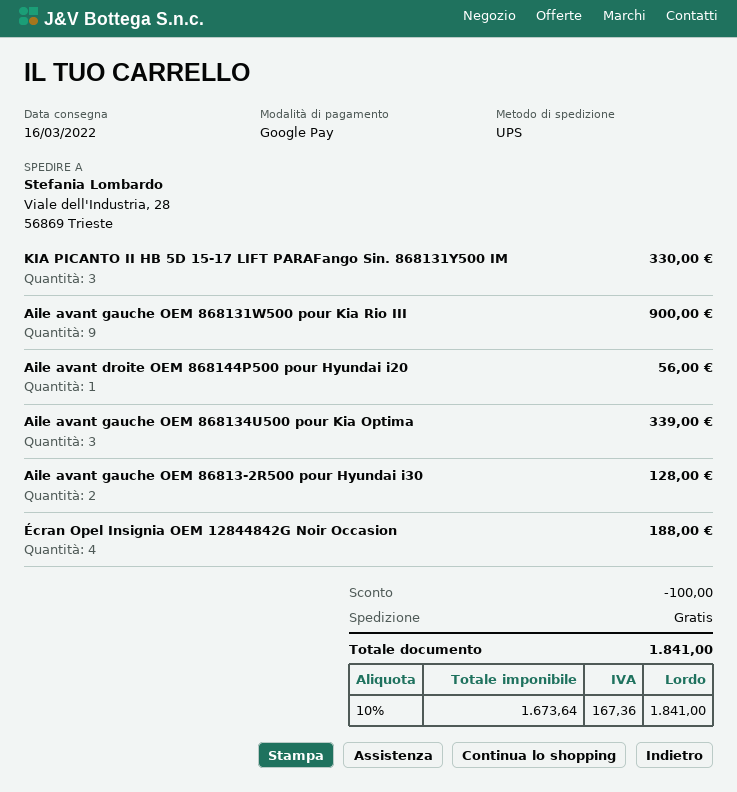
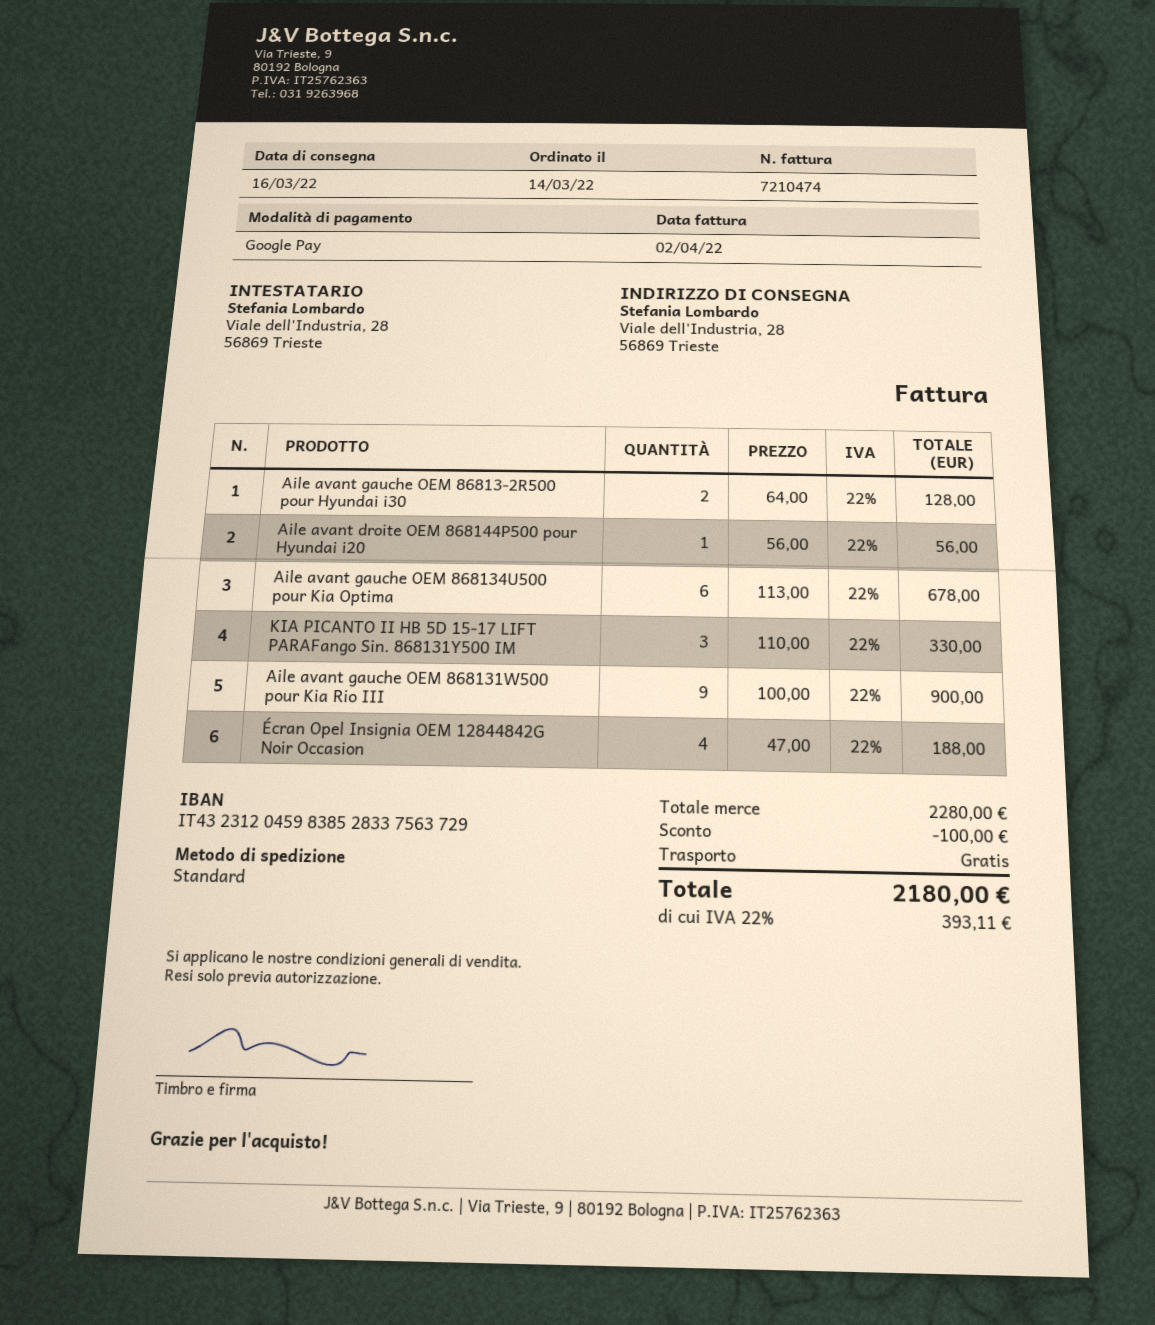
shipping method: UPS -> standard
Aile avant gauche OEM 868134U500 pour Kia Optima: 3 for 339.00 -> 6 for 678.00
tax: 10% = 167.36 -> 22% = 393.11
total: 1841.00 -> 2180.00

